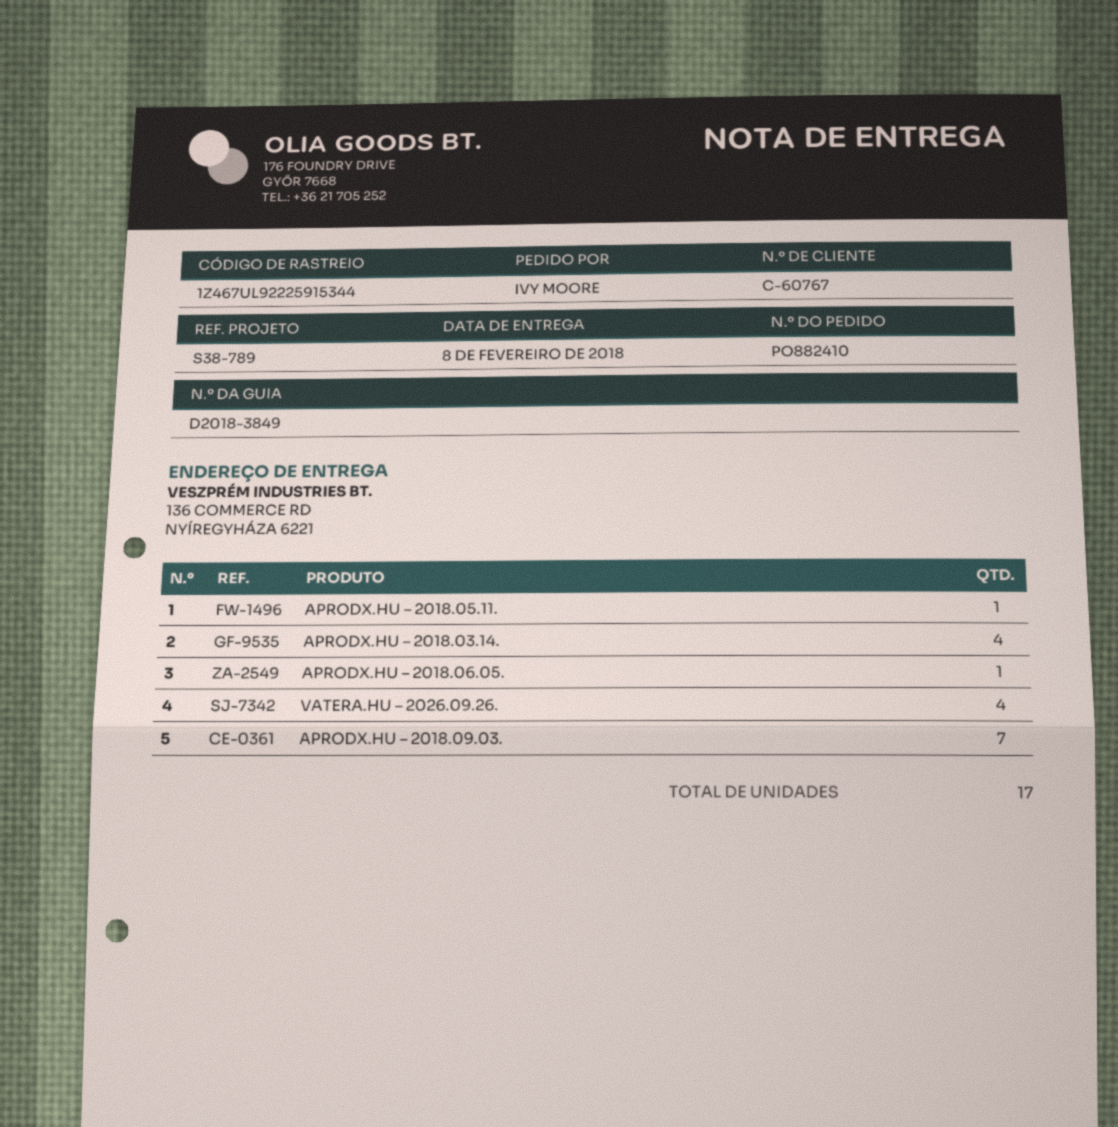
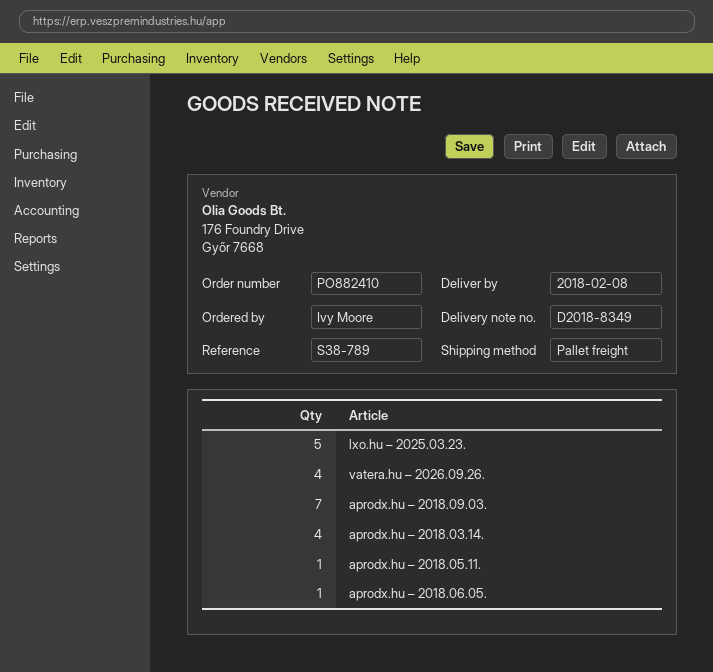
delivery note number: D2018-3849 -> D2018-8349
lxo.hu – 2025.03.23.: none -> 5

